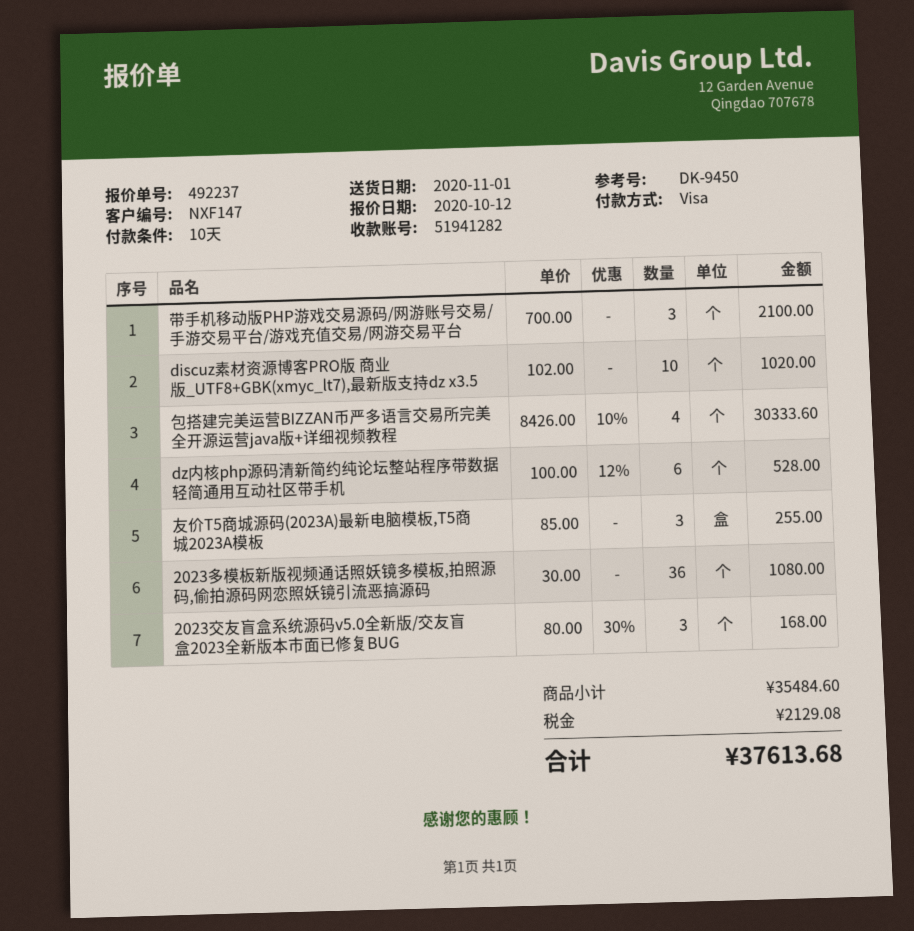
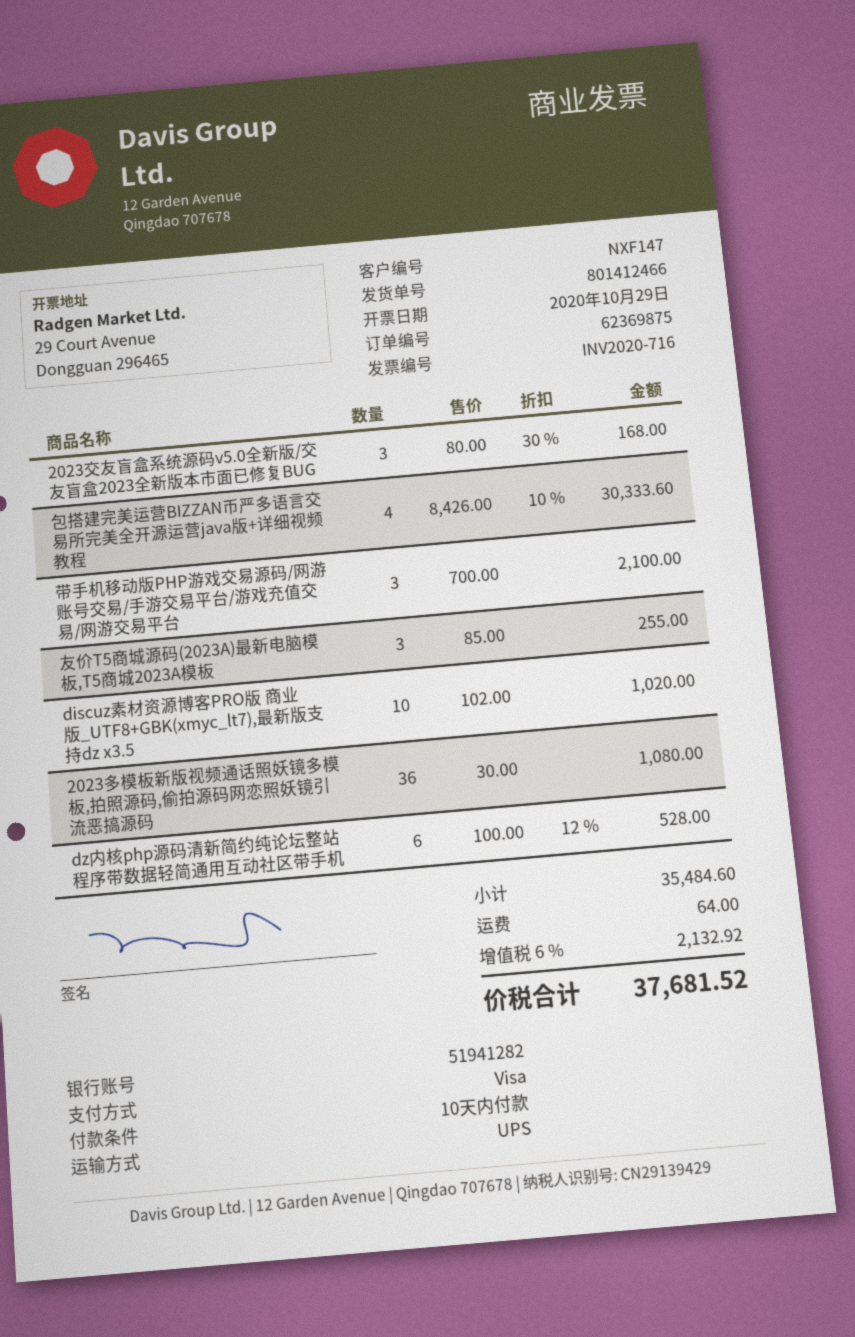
shipping: none -> 64.00
tax: 2129.08 -> 2132.92
total: 37613.68 -> 37681.52

